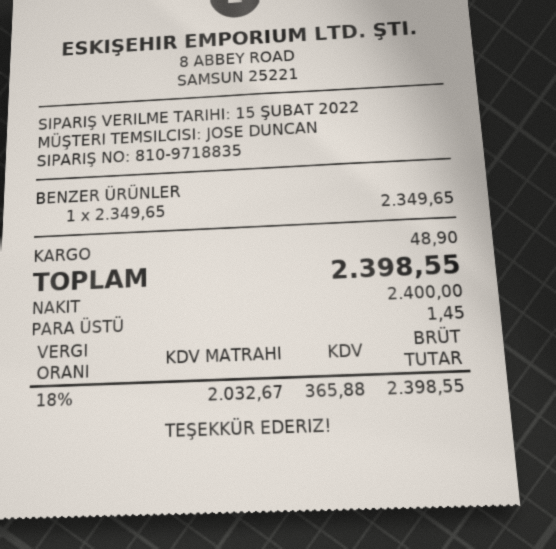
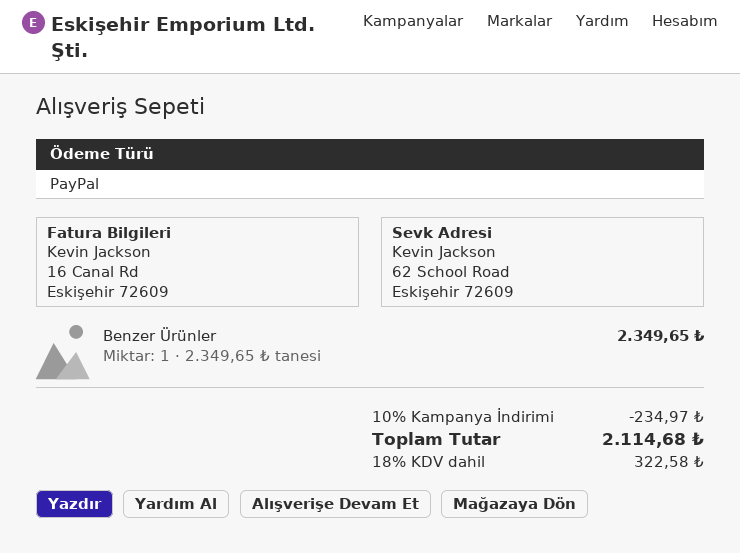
payment method: cash -> PayPal
discount: none -> 10% = 234.97
shipping: 48.90 -> none
tax: 18% = 365.88 -> 18% = 322.58
total: 2398.55 -> 2114.68

